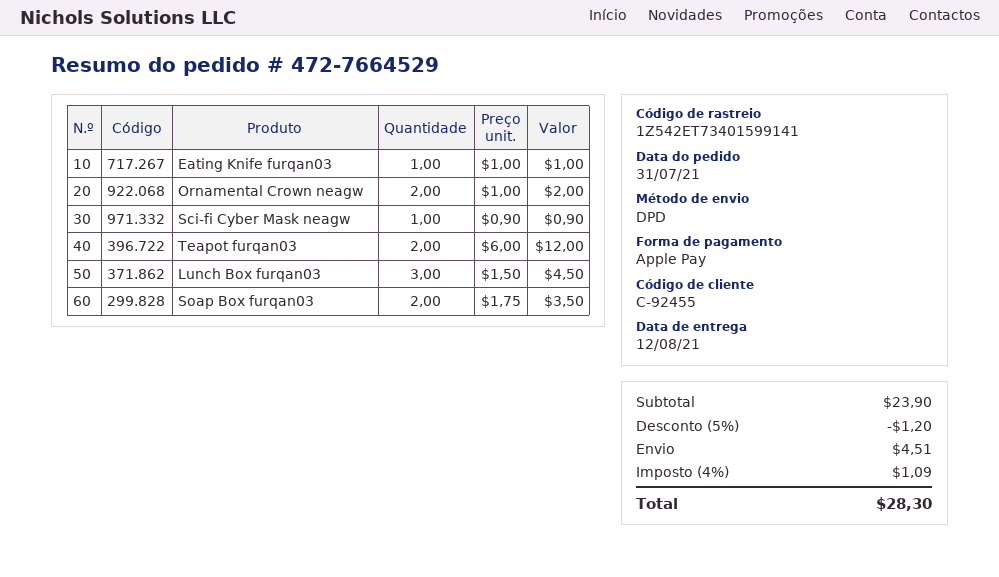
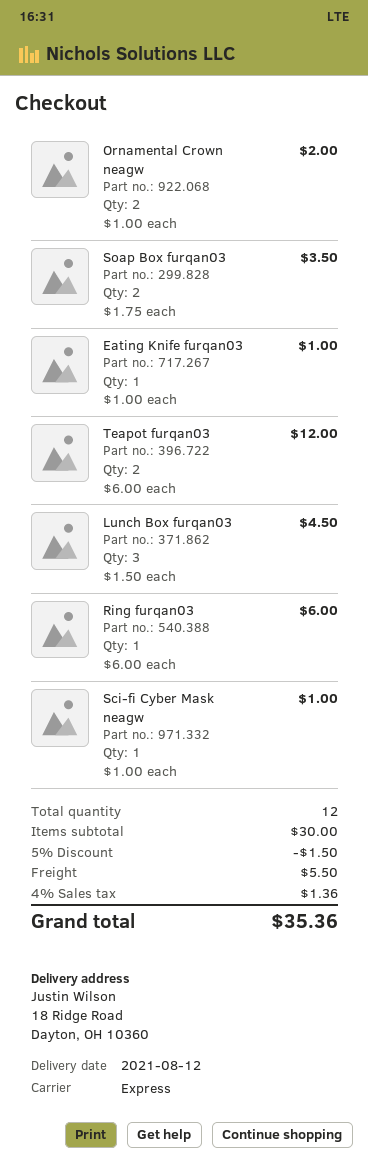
shipping method: DPD -> express
Sci-fi Cyber Mask neagw: 1 x 0.90 = 0.90 -> 1 x 1.00 = 1.00
Ring furqan03: none -> 1 x 6.00 = 6.00
subtotal: 23.90 -> 30.00
discount: 5% = 1.20 -> 5% = 1.50
shipping: 4.51 -> 5.50
tax: 4% = 1.09 -> 4% = 1.36
total: 28.30 -> 35.36

